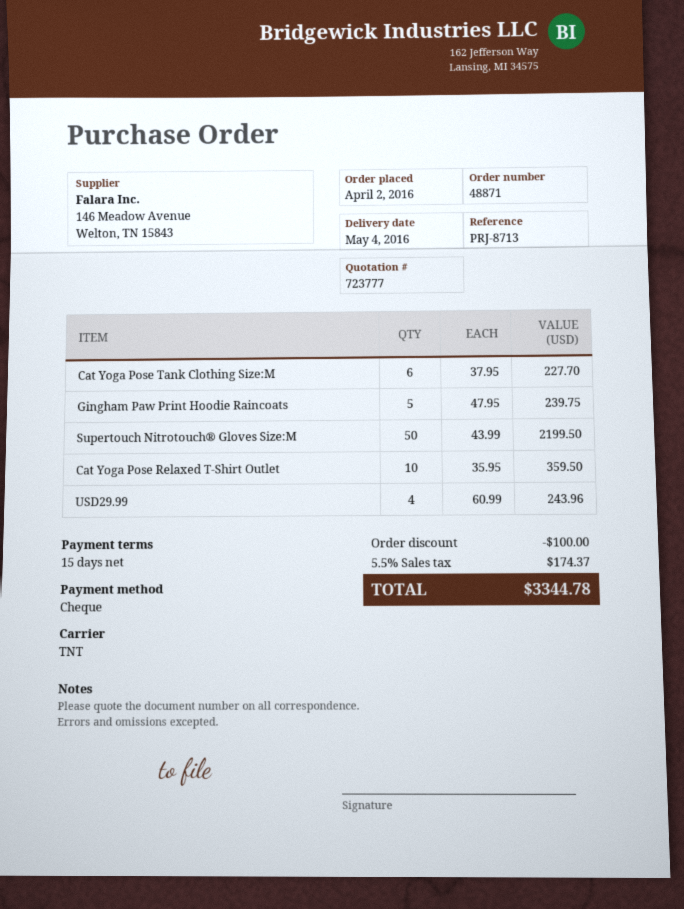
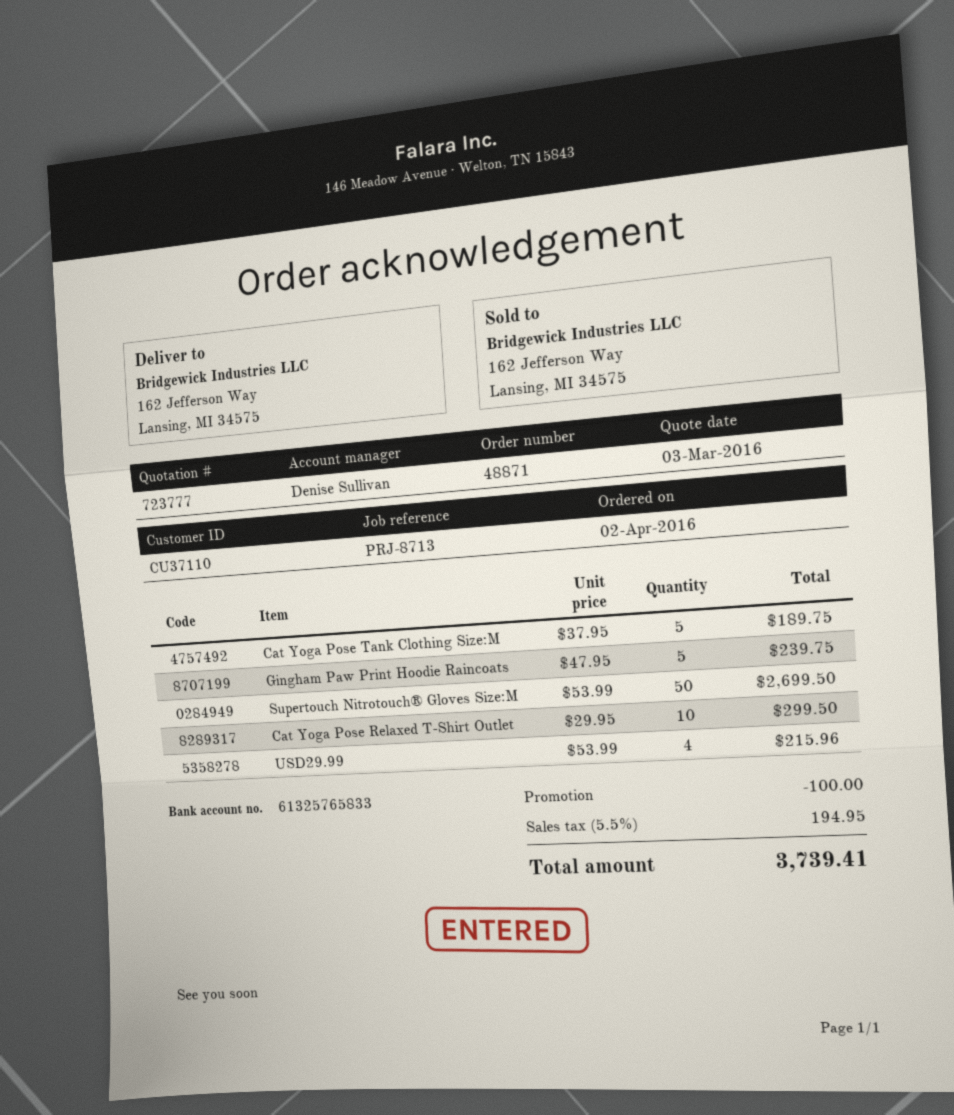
Cat Yoga Pose Tank Clothing Size:M: 6 x 37.95 = 227.70 -> 5 x 37.95 = 189.75
Supertouch Nitrotouch® Gloves Size:M: 50 x 43.99 = 2199.50 -> 50 x 53.99 = 2699.50
Cat Yoga Pose Relaxed T-Shirt Outlet: 10 x 35.95 = 359.50 -> 10 x 29.95 = 299.50
USD29.99: 4 x 60.99 = 243.96 -> 4 x 53.99 = 215.96
tax: 5.5% = 174.37 -> 5.5% = 194.95
total: 3344.78 -> 3739.41

